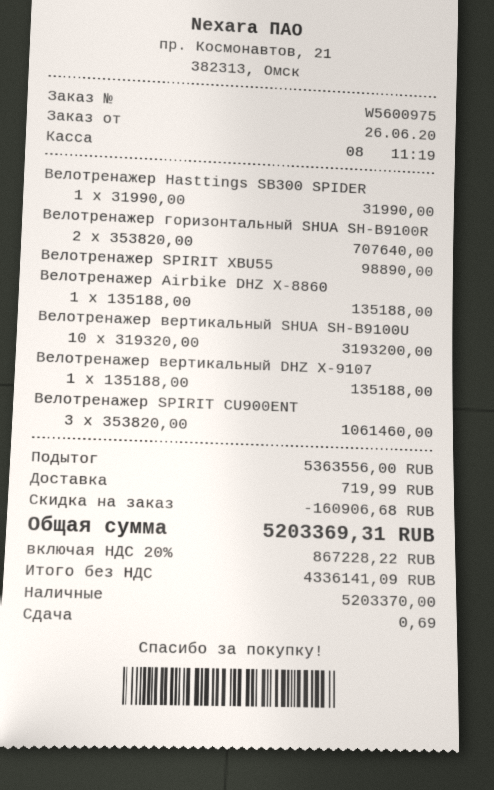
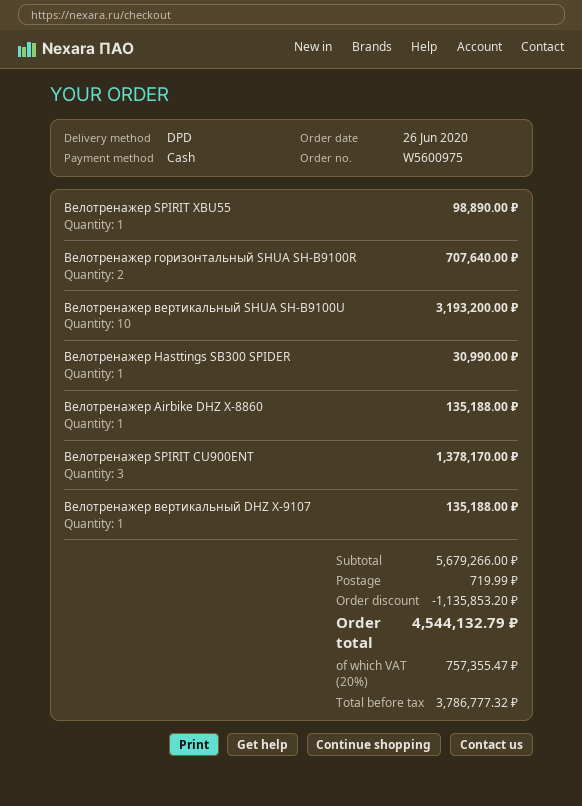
Велотренажер Hasttings SB300 SPIDER: 1 for 31990.00 -> 1 for 30990.00
Велотренажер SPIRIT CU900ENT: 3 for 1061460.00 -> 3 for 1378170.00
subtotal: 5363556.00 -> 5679266.00
discount: 160906.68 -> 1135853.20
net: 4336141.09 -> 3786777.32
tax: 20% = 867228.22 -> 20% = 757355.47
total: 5203369.31 -> 4544132.79

